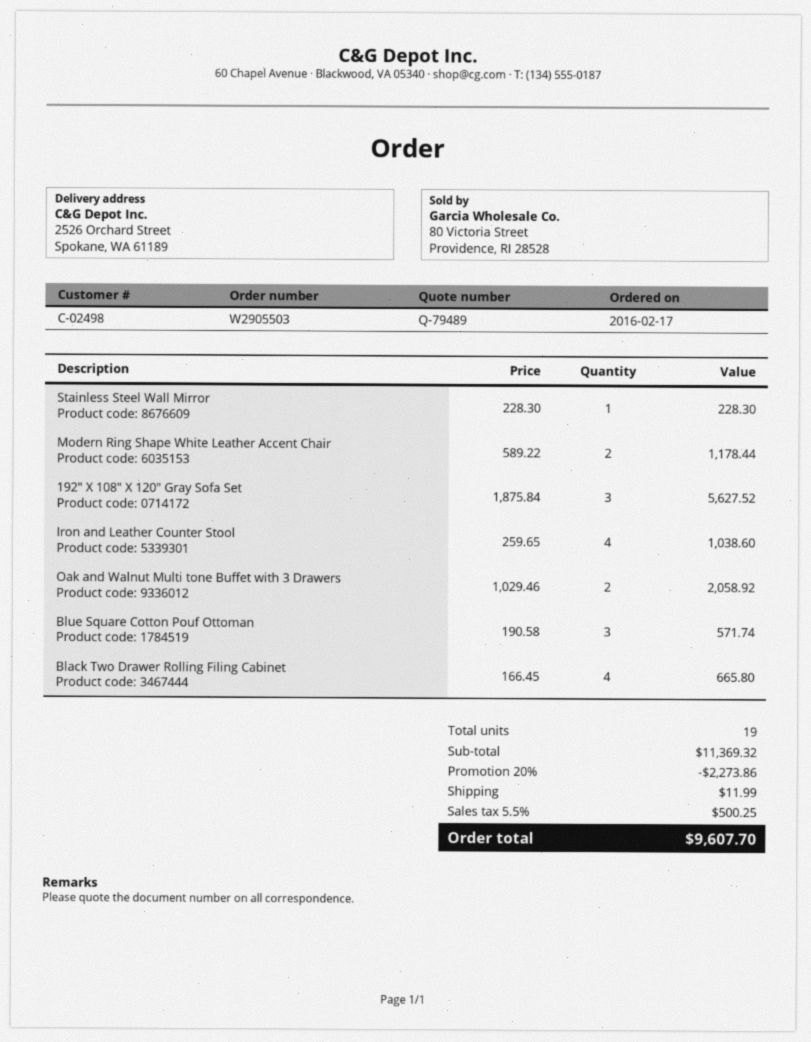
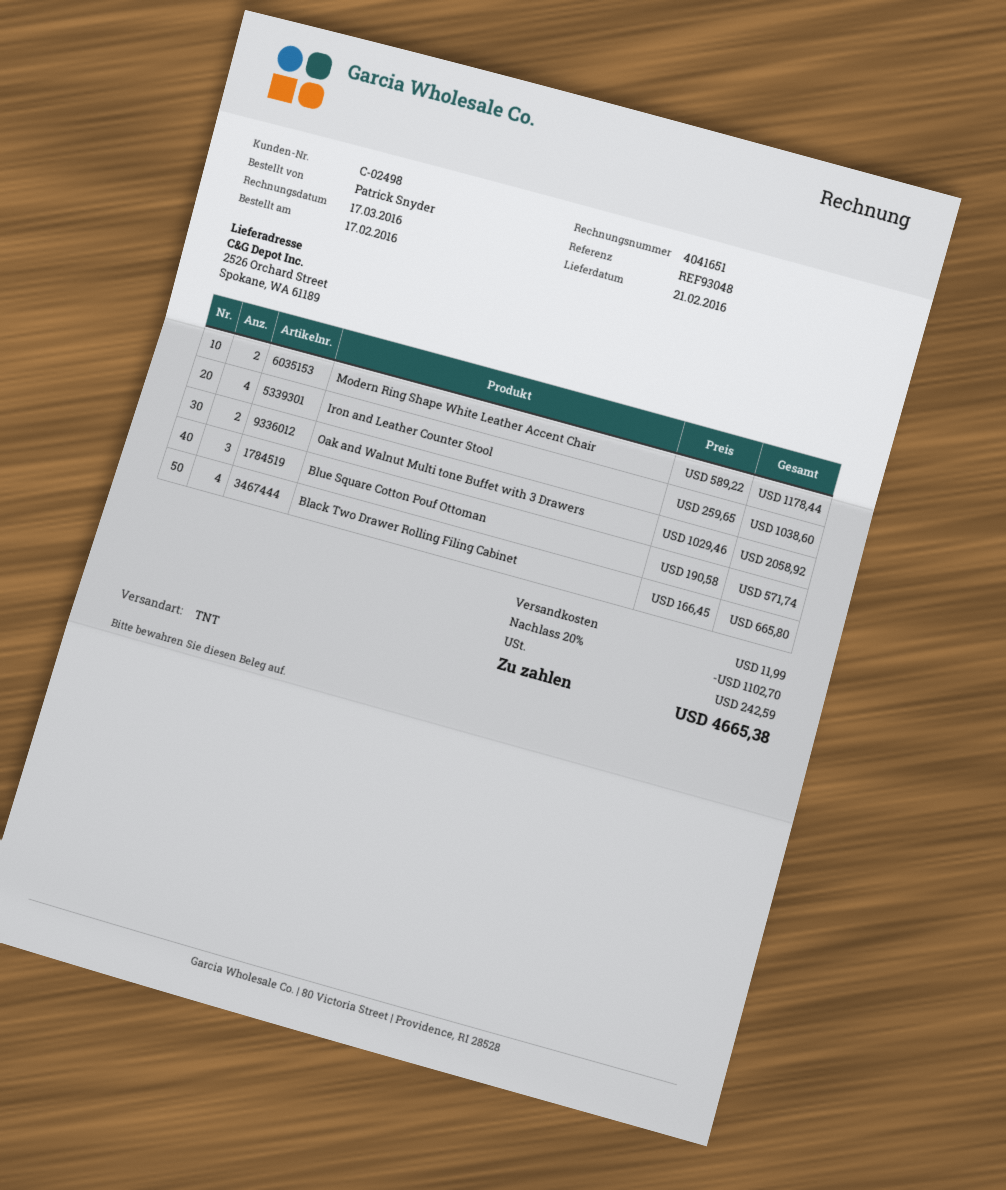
Stainless Steel Wall Mirror: 1 x 228.30 = 228.30 -> none
192" X 108" X 120" Gray Sofa Set: 3 x 1875.84 = 5627.52 -> none
discount: 20% = 2273.86 -> 20% = 1102.70
tax: 500.25 -> 242.59
total: 9607.70 -> 4665.38

